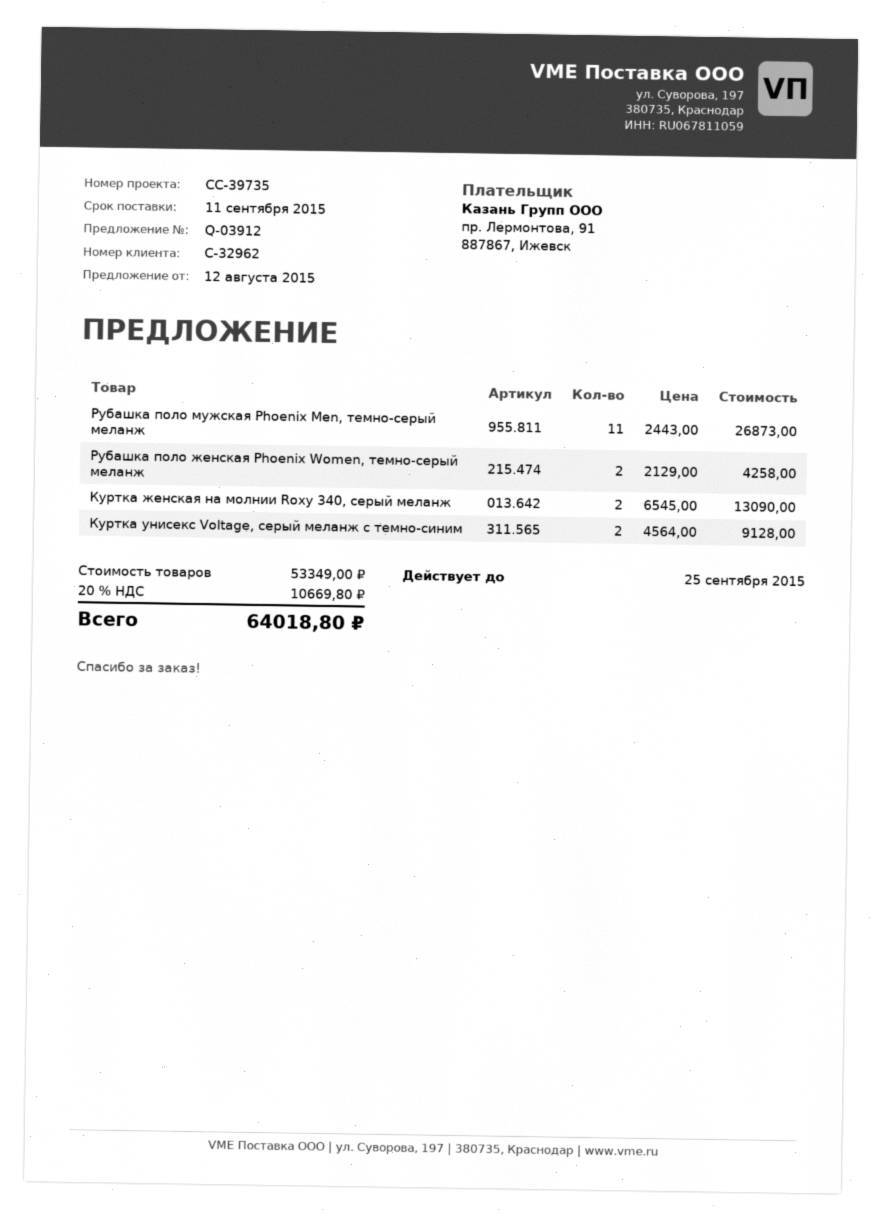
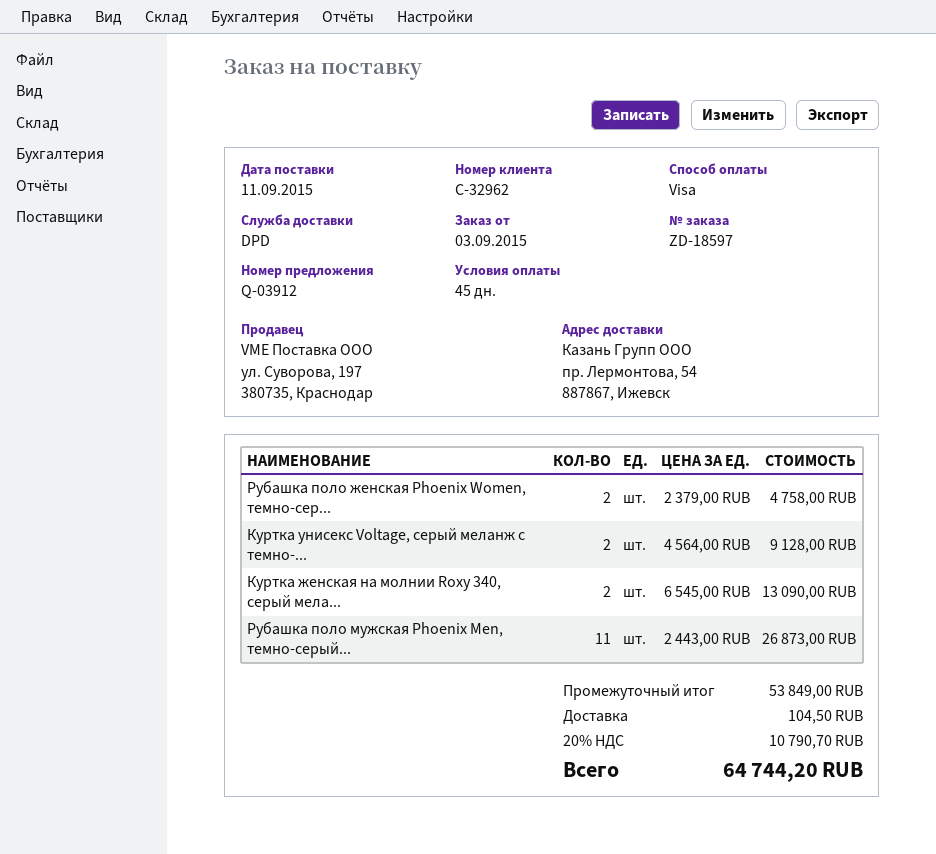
Рубашка поло женская Phoenix Women, темно-серый меланж: 2 x 2129.00 = 4258.00 -> 2 x 2379.00 = 4758.00
subtotal: 53349.00 -> 53849.00
shipping: none -> 104.50
tax: 20% = 10669.80 -> 20% = 10790.70
total: 64018.80 -> 64744.20

